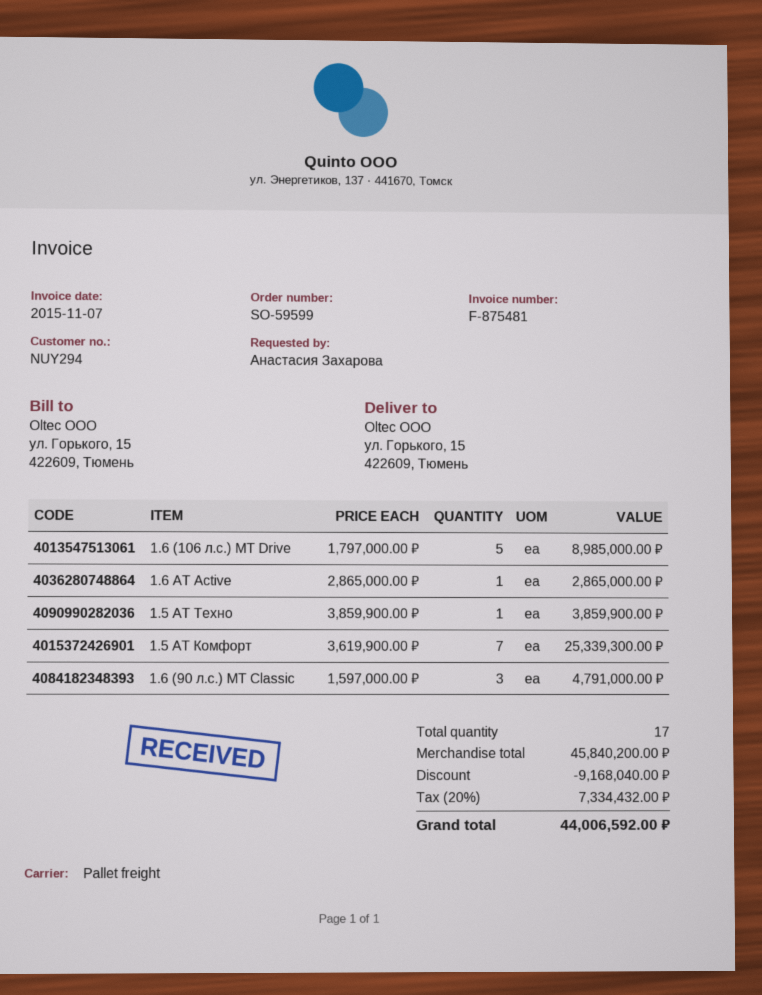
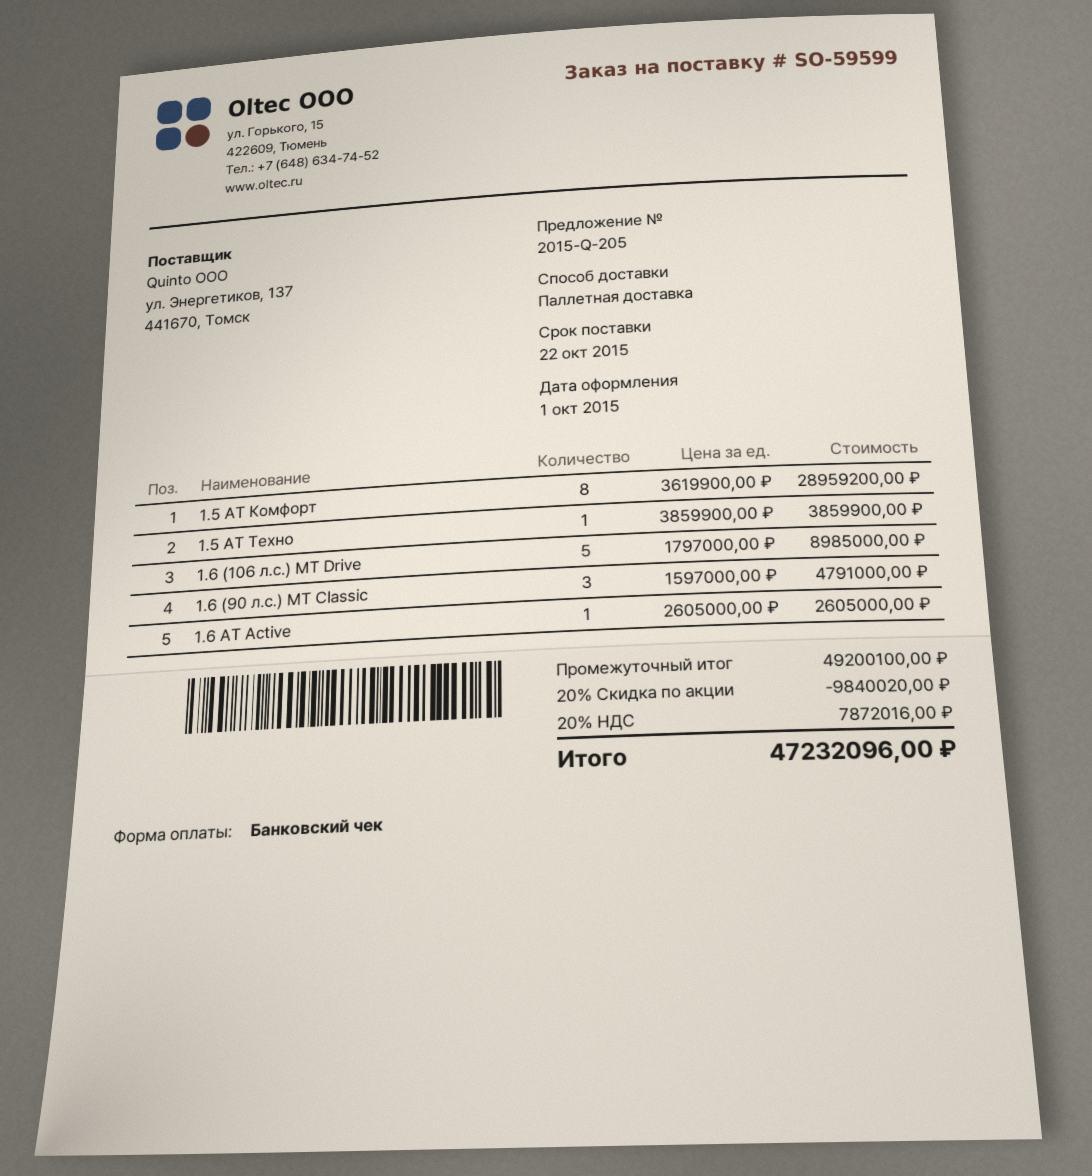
1.6 AT Active: 1 x 2865000.00 = 2865000.00 -> 1 x 2605000.00 = 2605000.00
1.5 AT Комфорт: 7 x 3619900.00 = 25339300.00 -> 8 x 3619900.00 = 28959200.00
subtotal: 45840200.00 -> 49200100.00
discount: 9168040.00 -> 9840020.00
tax: 20% = 7334432.00 -> 20% = 7872016.00
total: 44006592.00 -> 47232096.00

